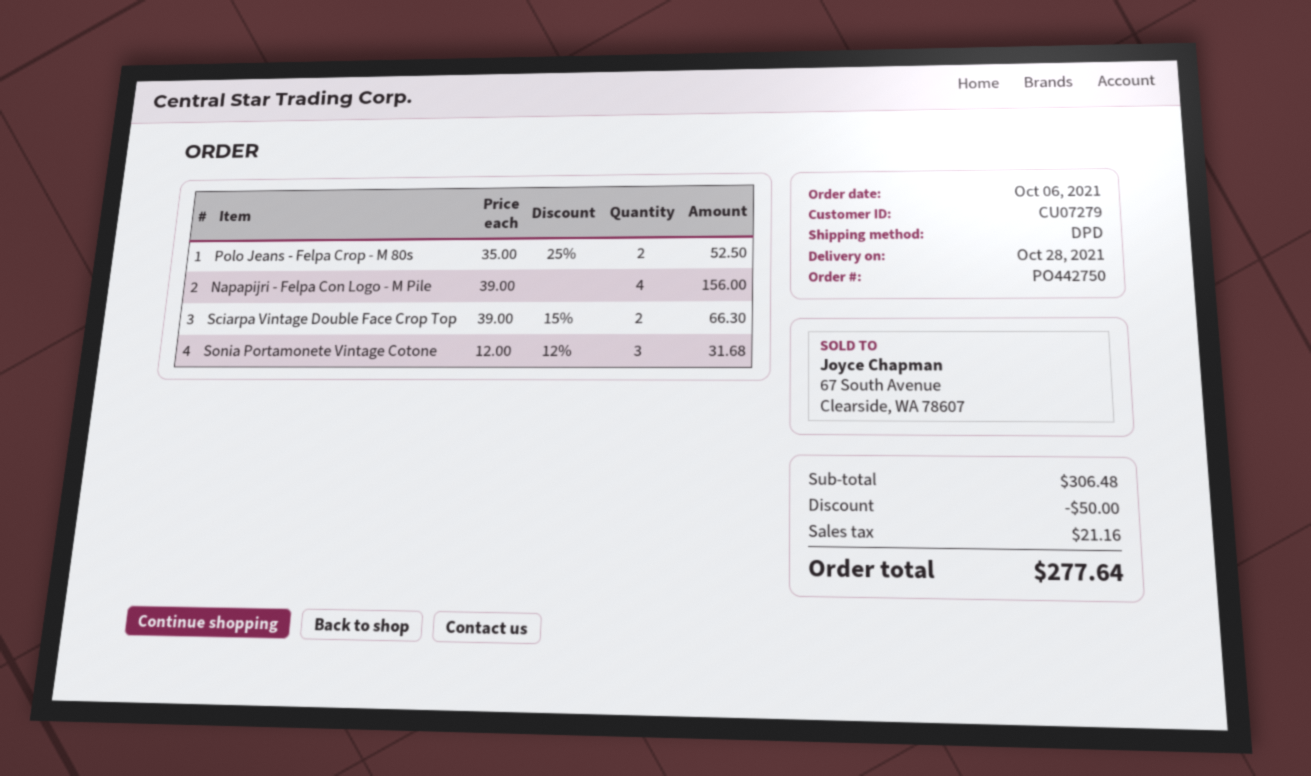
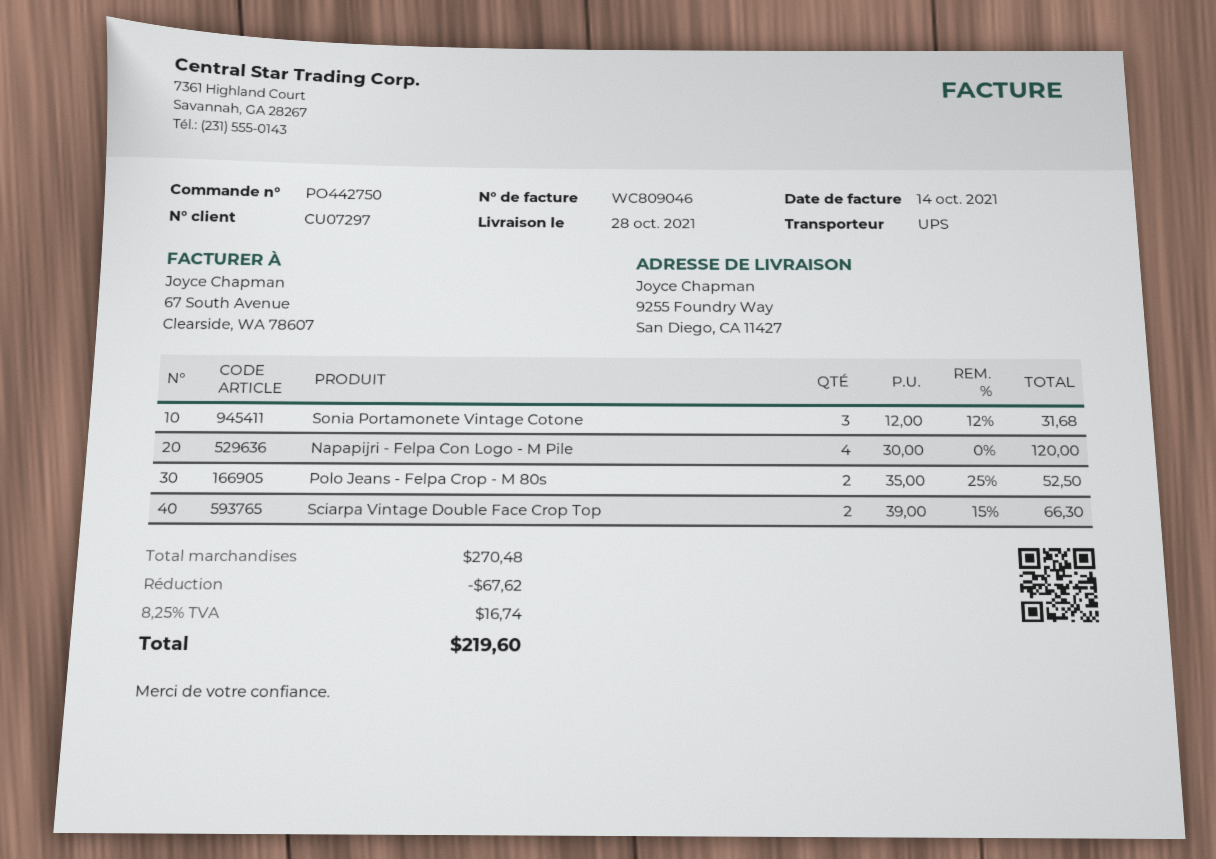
customer number: CU07279 -> CU07297
shipping method: DPD -> UPS
Napapijri - Felpa Con Logo - M Pile: 4 x 39.00 = 156.00 -> 4 x 30.00 = 120.00
subtotal: 306.48 -> 270.48
discount: 50.00 -> 67.62
tax: 21.16 -> 16.74
total: 277.64 -> 219.60

